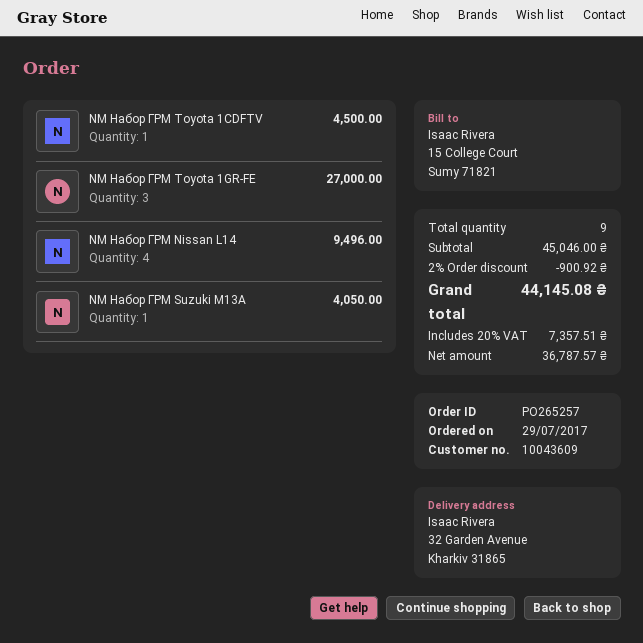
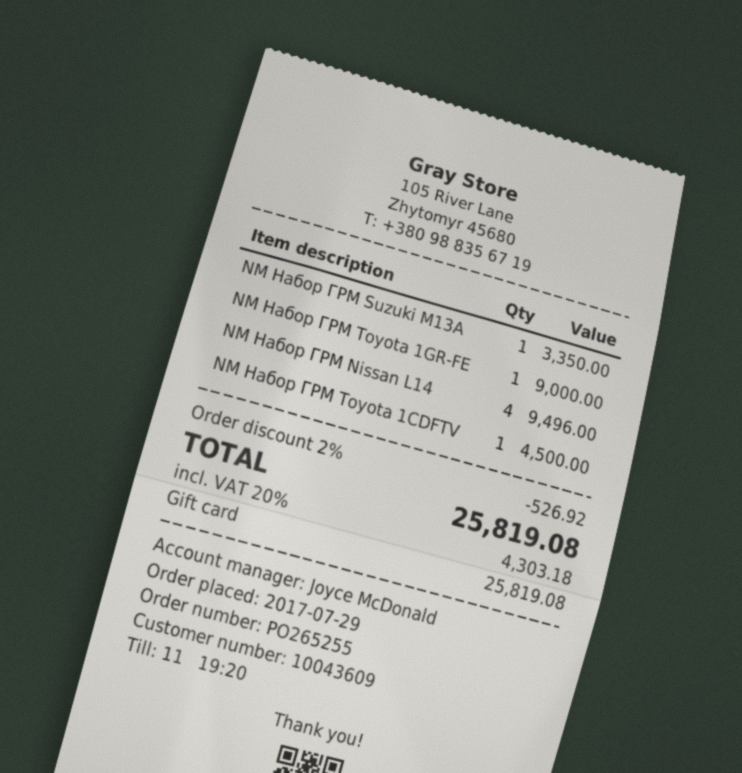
order number: PO265257 -> PO265255
NM Набор ГРМ Toyota 1GR-FE: 3 for 27000.00 -> 1 for 9000.00
NM Набор ГРМ Suzuki M13A: 1 for 4050.00 -> 1 for 3350.00
discount: 2% = 900.92 -> 2% = 526.92
tax: 20% = 7357.51 -> 20% = 4303.18
total: 44145.08 -> 25819.08

